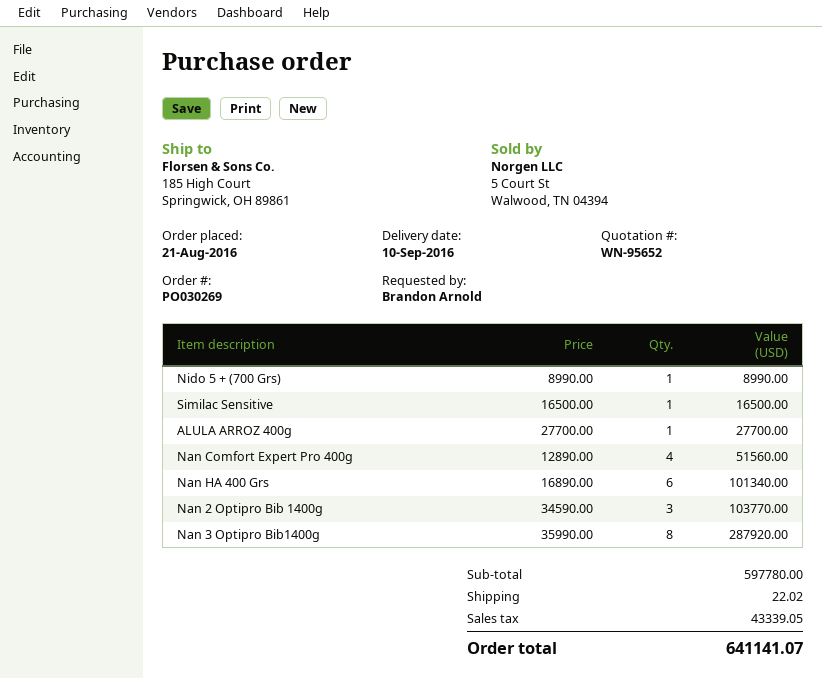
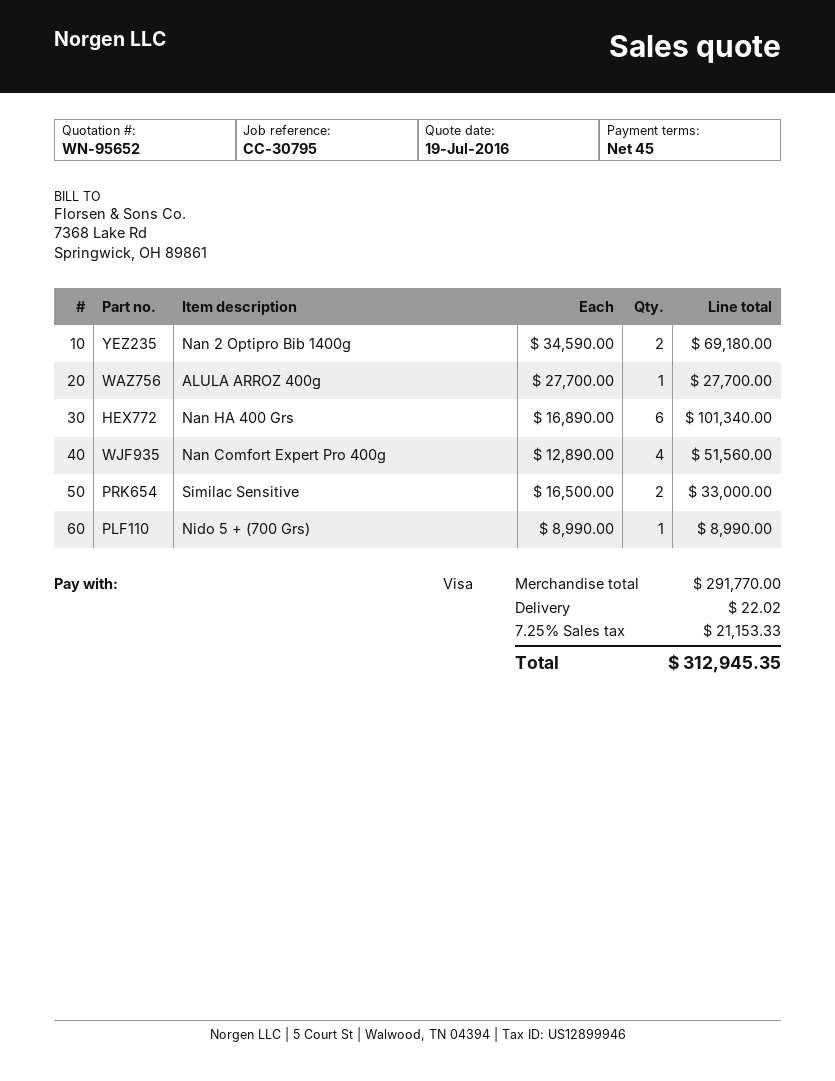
Similac Sensitive: 1 x 16500.00 = 16500.00 -> 2 x 16500.00 = 33000.00
Nan 2 Optipro Bib 1400g: 3 x 34590.00 = 103770.00 -> 2 x 34590.00 = 69180.00
Nan 3 Optipro Bib1400g: 8 x 35990.00 = 287920.00 -> none
subtotal: 597780.00 -> 291770.00
tax: 43339.05 -> 21153.33
total: 641141.07 -> 312945.35

